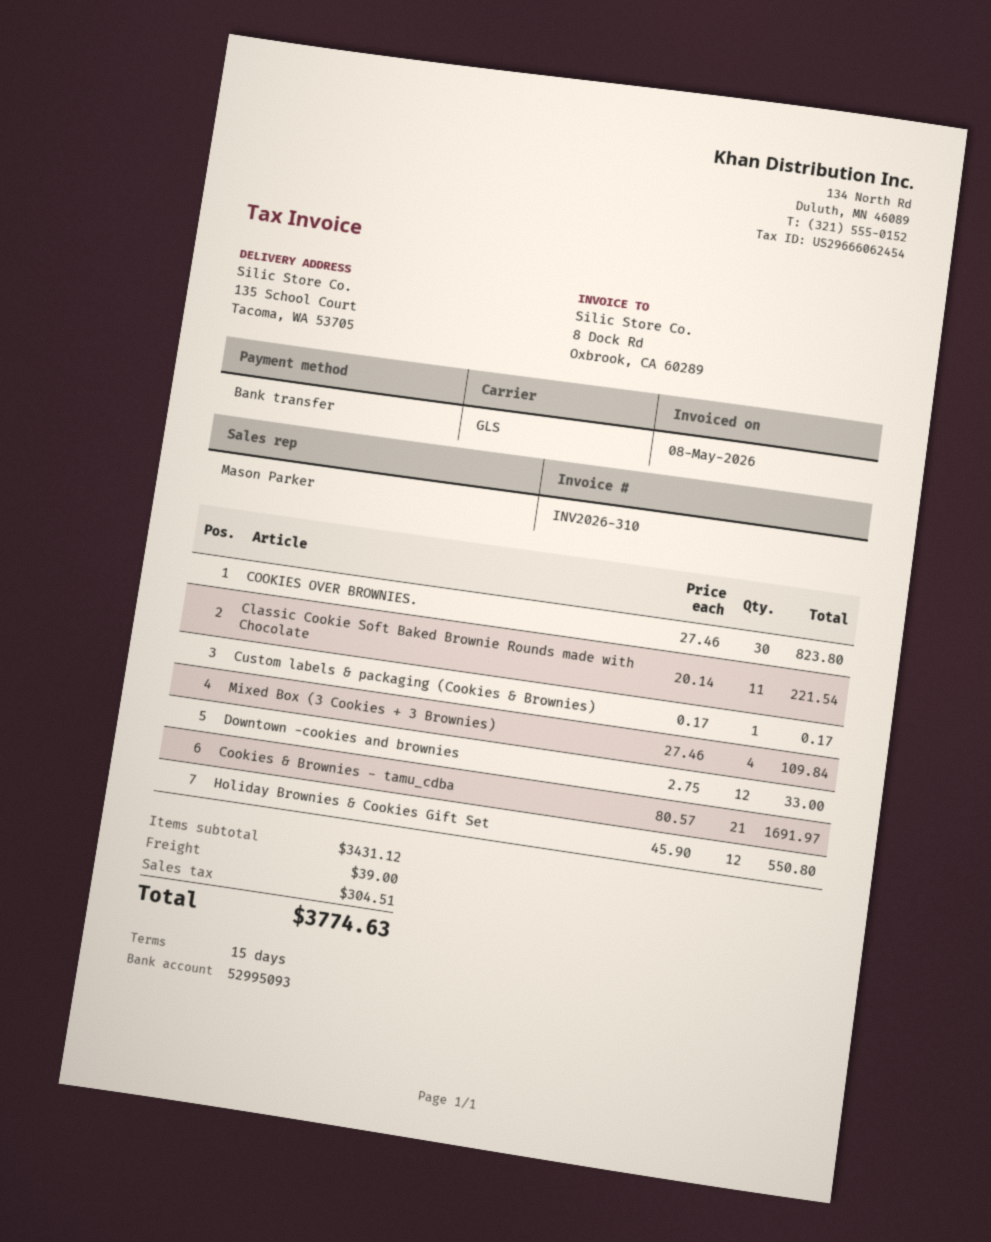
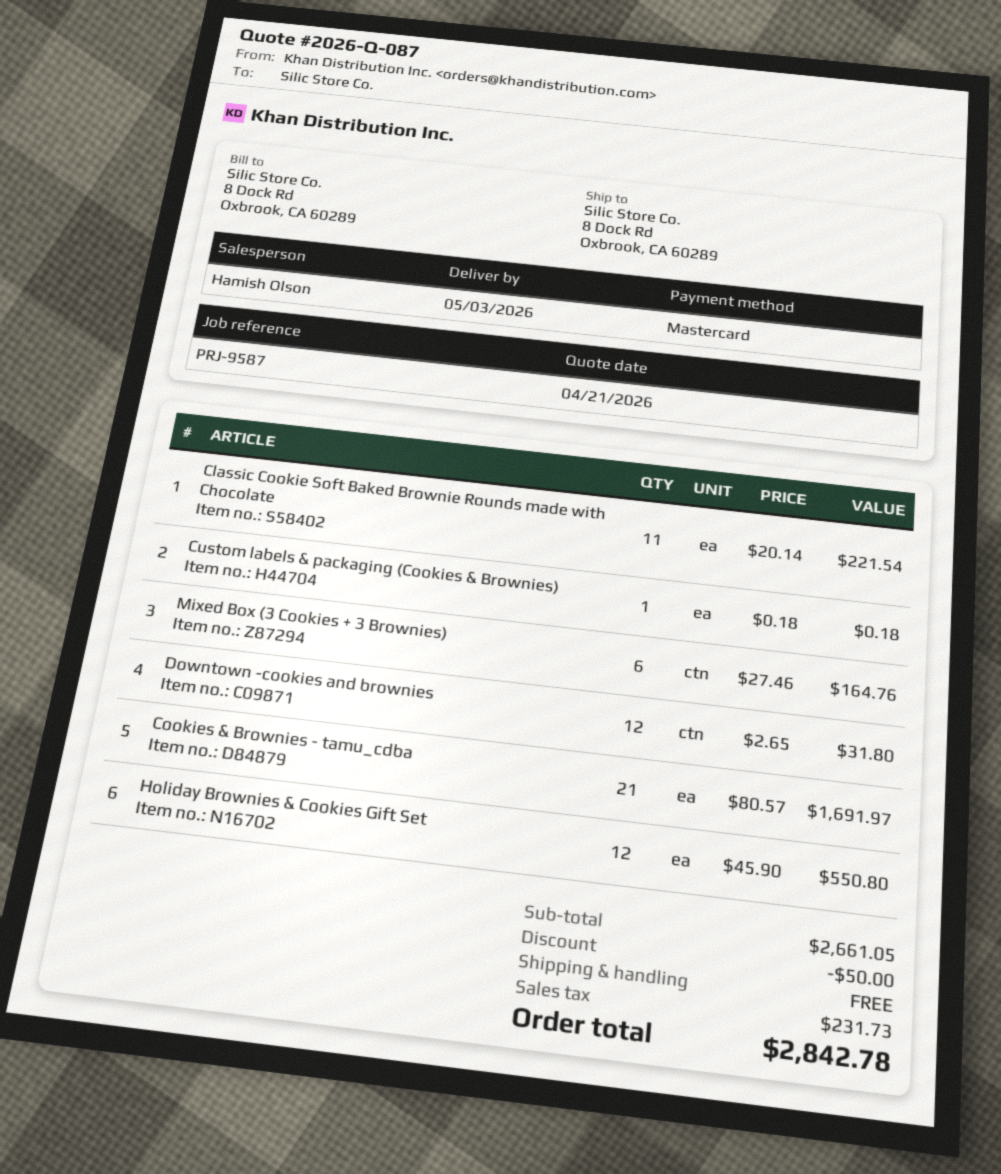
sales rep: Mason Parker -> Hamish Olson
payment method: bank transfer -> Mastercard
ship to: 135 School Court, Tacoma, WA 53705 -> 8 Dock Rd, Oxbrook, CA 60289
COOKIES OVER BROWNIES.: 30 x 27.46 = 823.80 -> none
Custom labels & packaging (Cookies & Brownies): 1 x 0.17 = 0.17 -> 1 x 0.18 = 0.18
Mixed Box (3 Cookies + 3 Brownies): 4 x 27.46 = 109.84 -> 6 x 27.46 = 164.76
Downtown -cookies and brownies: 12 x 2.75 = 33.00 -> 12 x 2.65 = 31.80
subtotal: 3431.12 -> 2661.05
discount: none -> 50.00
shipping: 39.00 -> 0.00
tax: 304.51 -> 231.73
total: 3774.63 -> 2842.78

